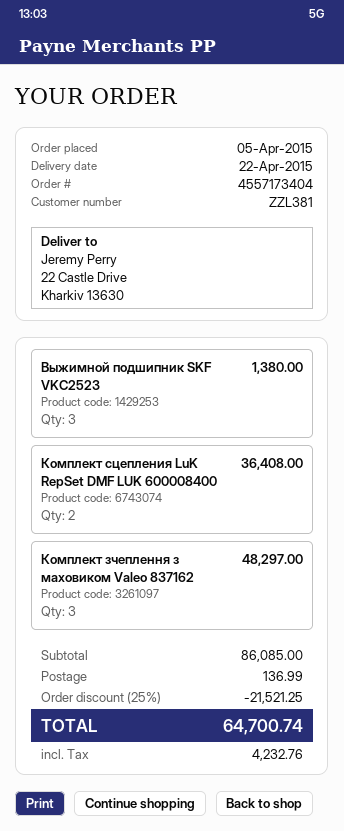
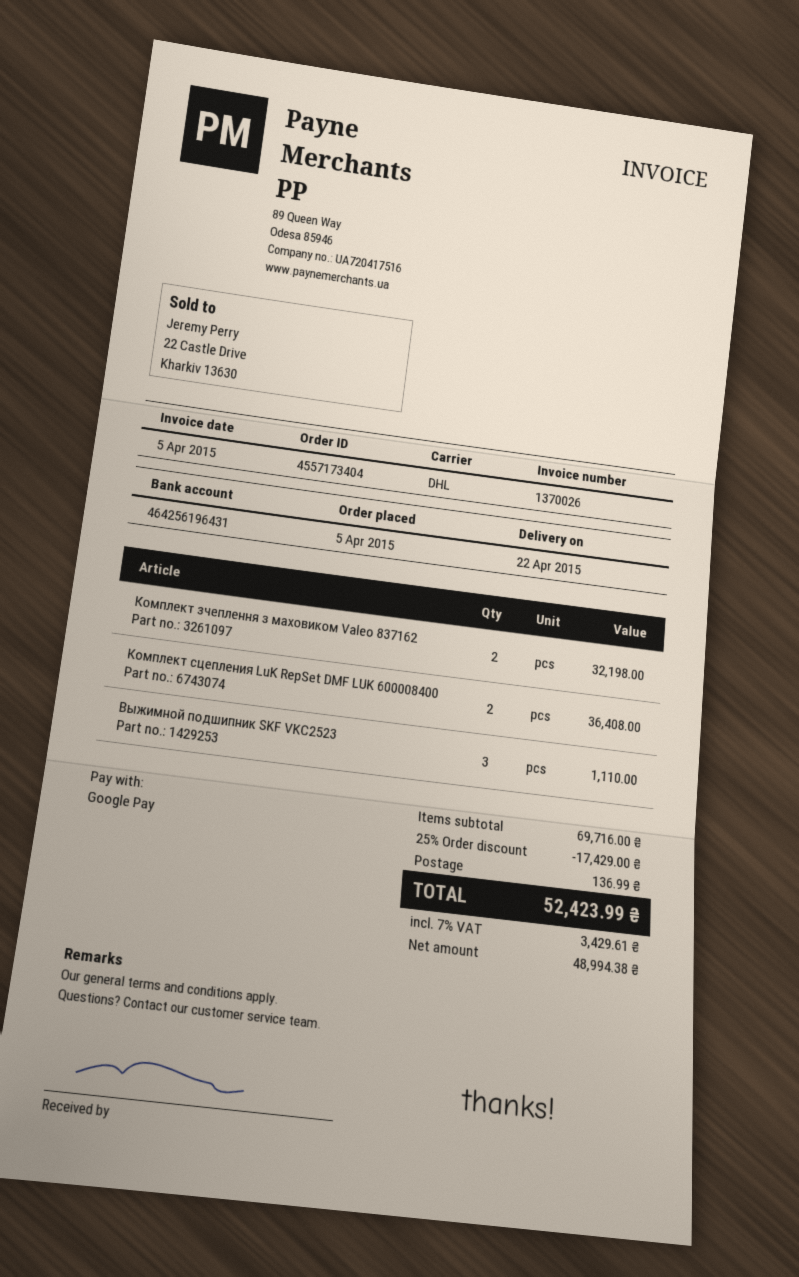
Выжимной подшипник SKF VKC2523: 3 for 1380.00 -> 3 for 1110.00
Комплект зчеплення з маховиком Valeo 837162: 3 for 48297.00 -> 2 for 32198.00
subtotal: 86085.00 -> 69716.00
discount: 25% = 21521.25 -> 25% = 17429.00
tax: 4232.76 -> 3429.61
total: 64700.74 -> 52423.99

